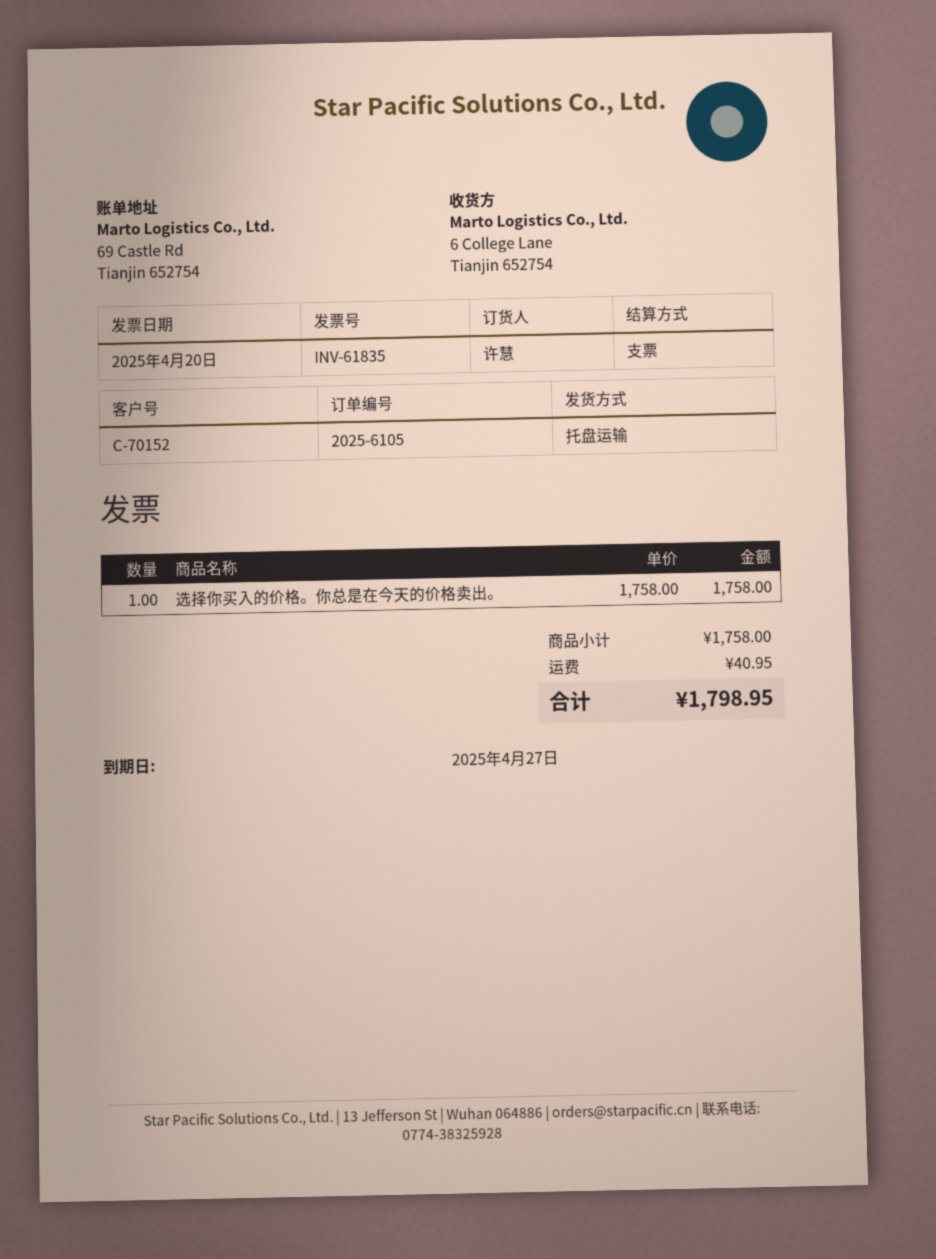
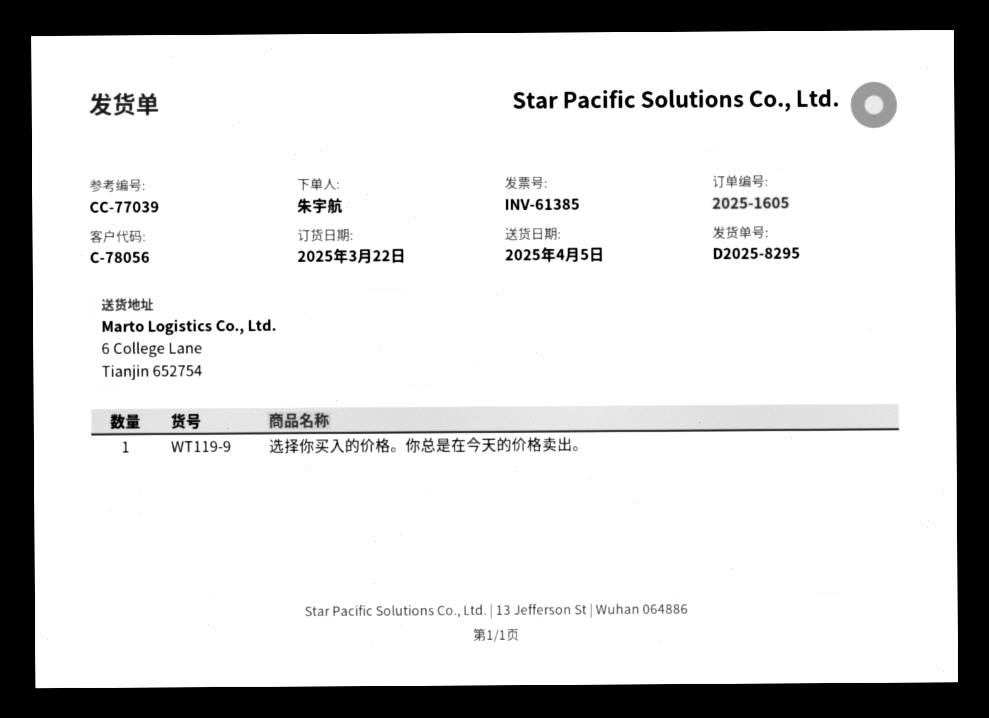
order number: 2025-6105 -> 2025-1605
invoice number: INV-61835 -> INV-61385
customer number: C-70152 -> C-78056
ordered by: 许慧 -> 朱宇航

